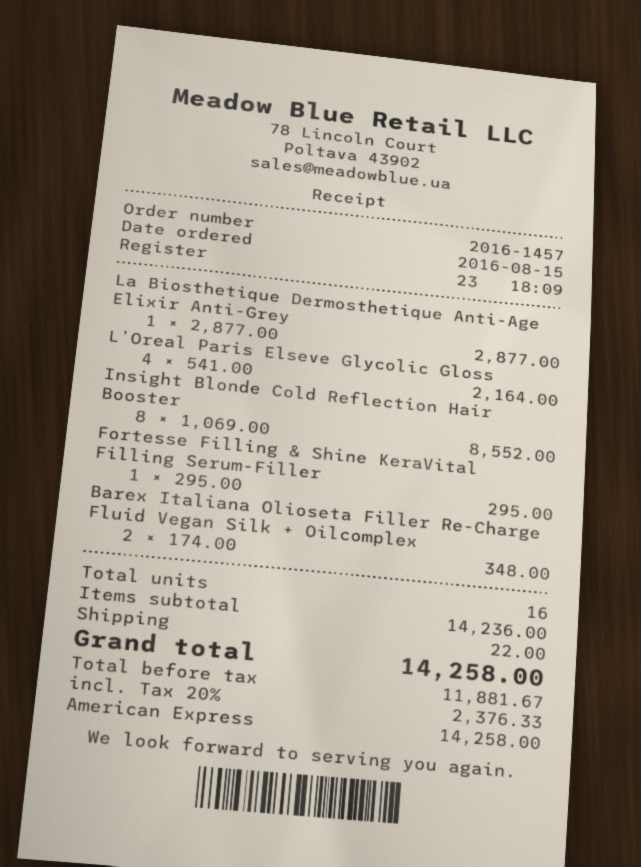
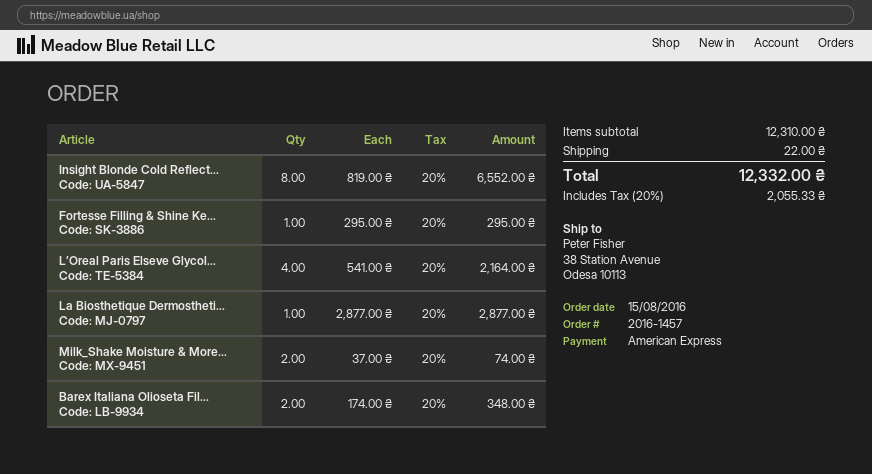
Insight Blonde Cold Reflection Hair Booster: 8 x 1069.00 = 8552.00 -> 8 x 819.00 = 6552.00
Milk_Shake Moisture & More...: none -> 2 x 37.00 = 74.00
subtotal: 14236.00 -> 12310.00
tax: 20% = 2376.33 -> 20% = 2055.33
total: 14258.00 -> 12332.00

